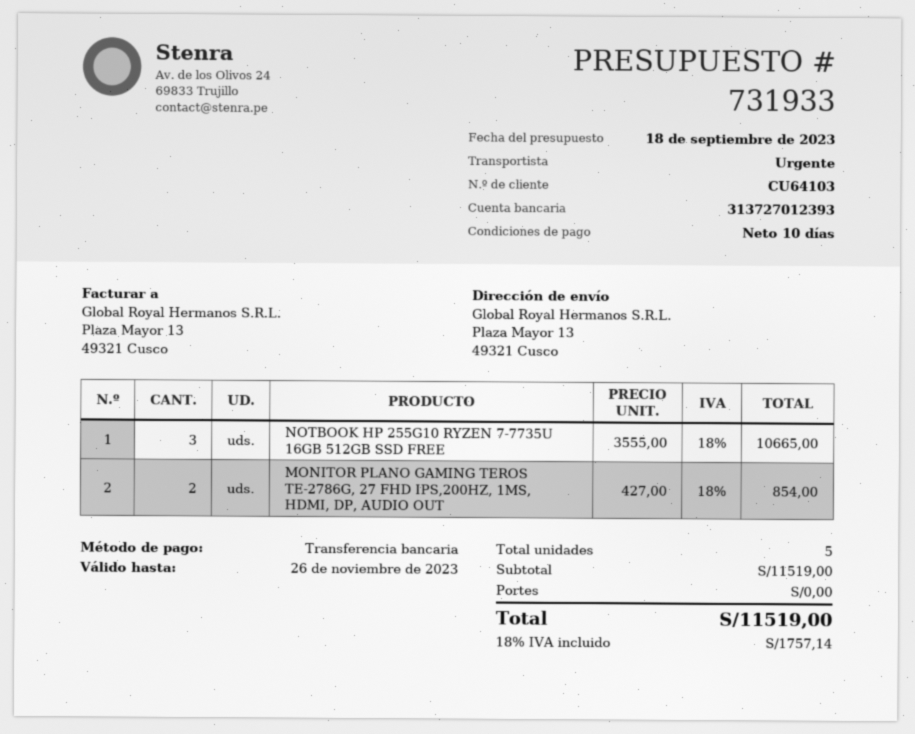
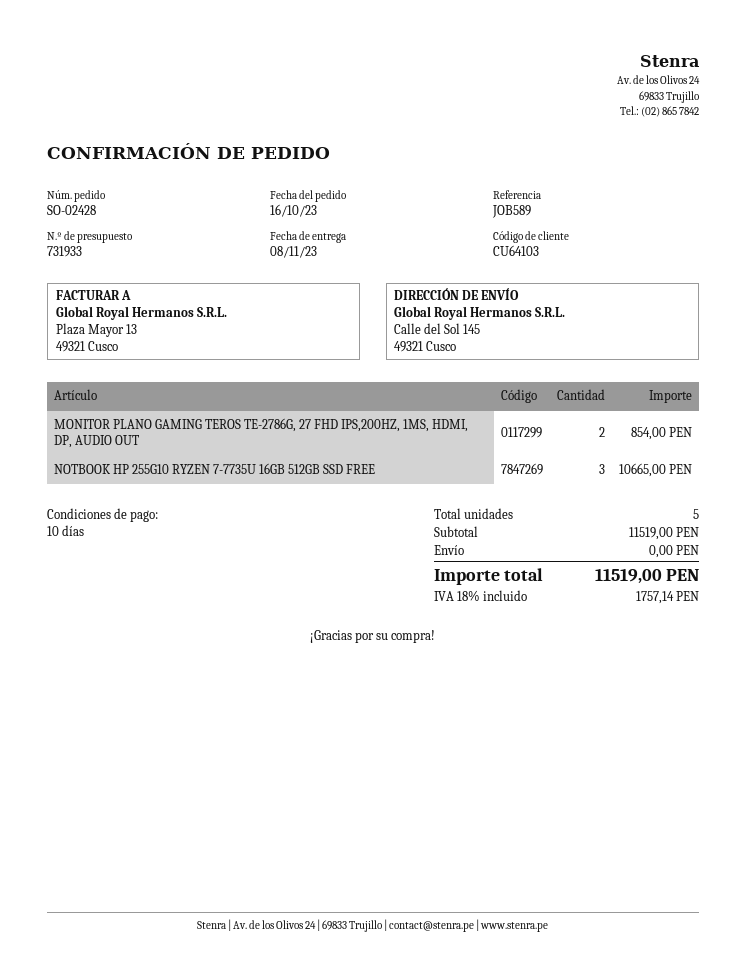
ship to: Plaza Mayor 13, 49321 Cusco -> Calle del Sol 145, 49321 Cusco

